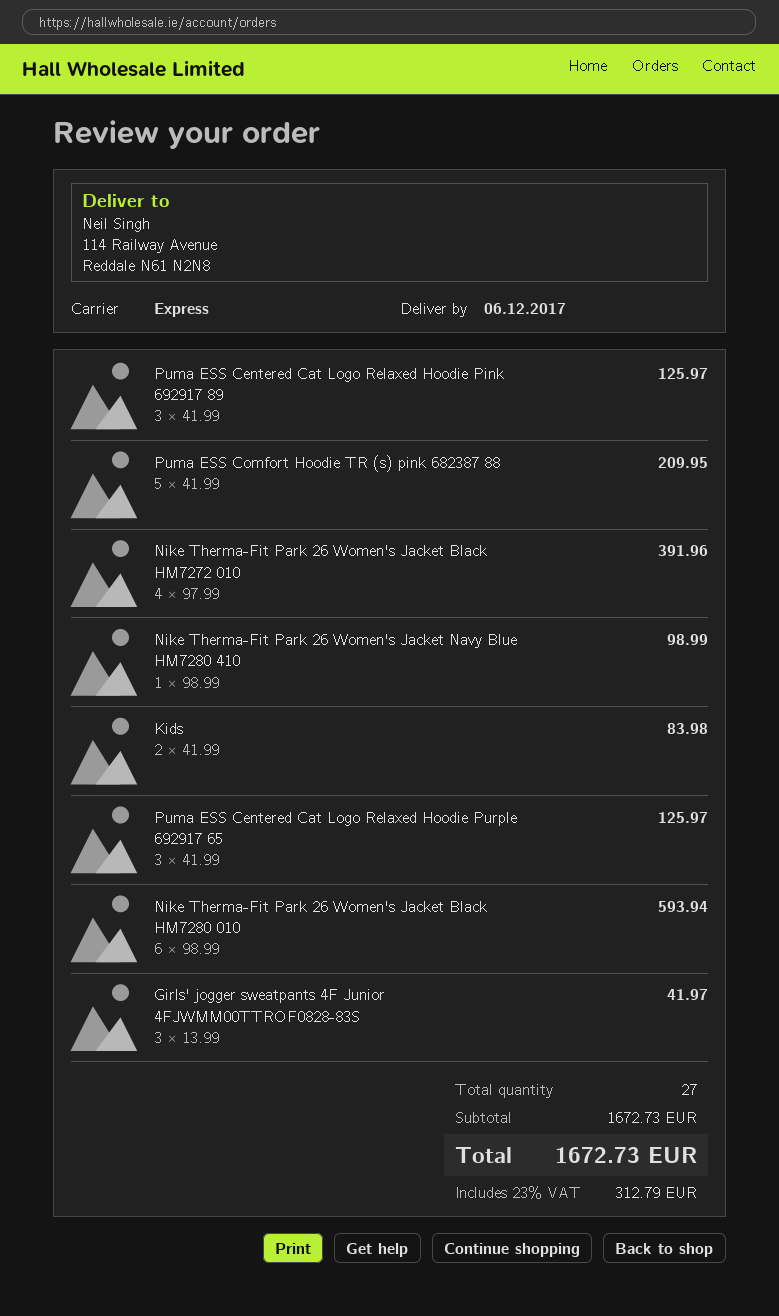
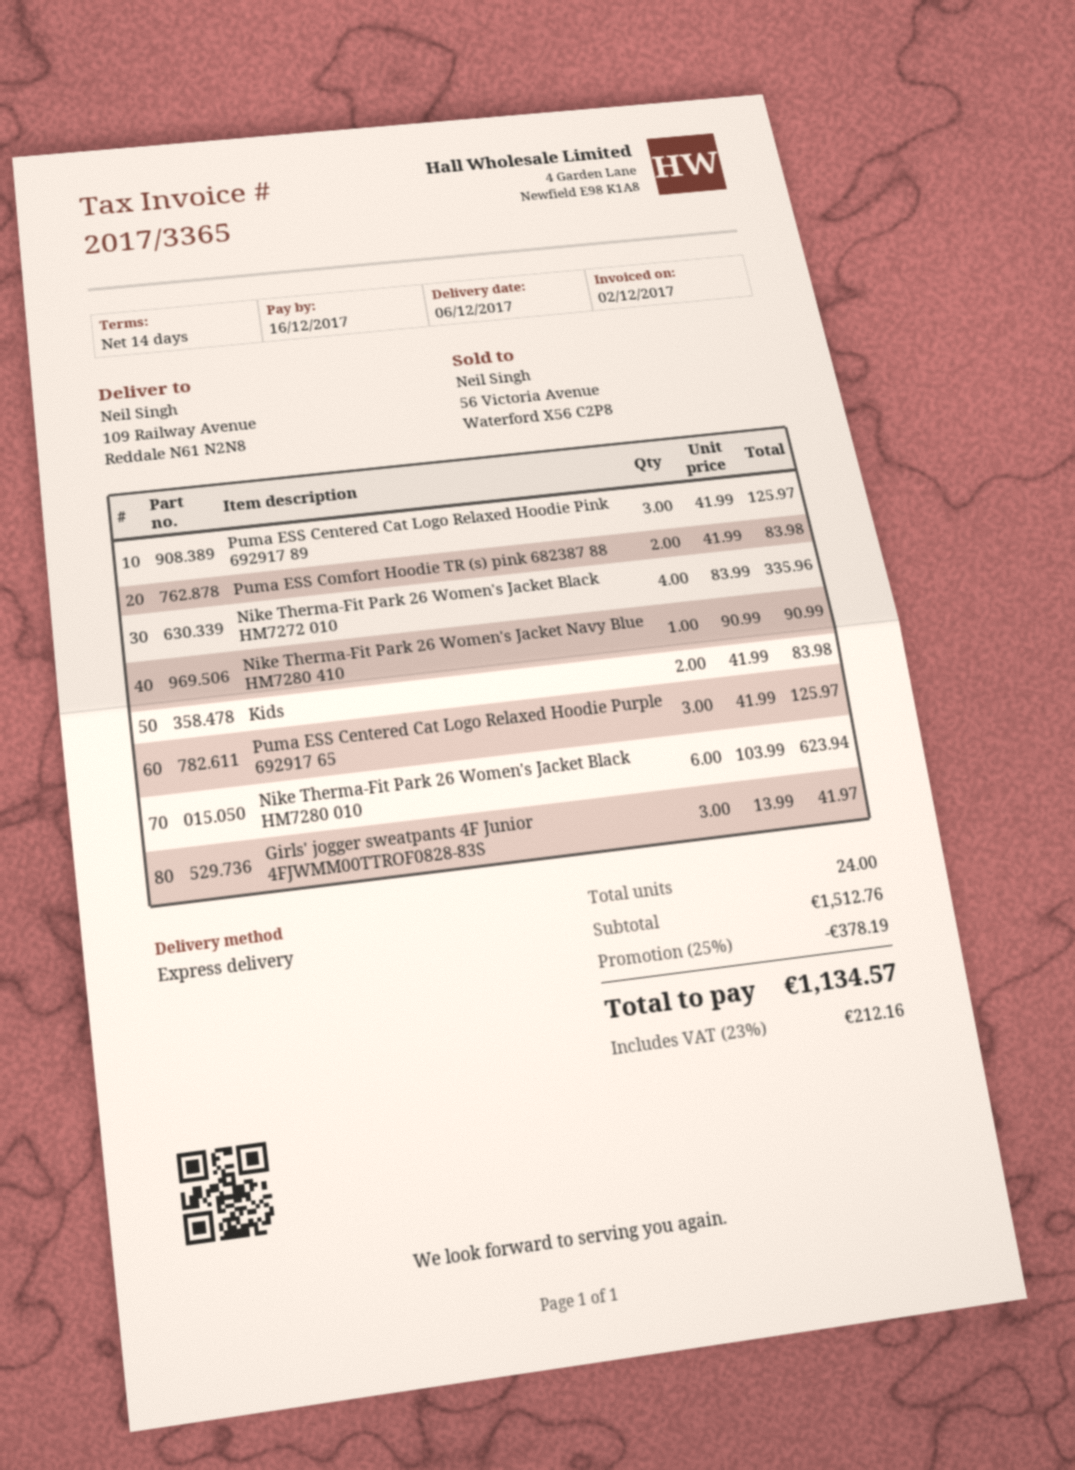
ship to: 114 Railway Avenue, Reddale N61 N2N8 -> 109 Railway Avenue, Reddale N61 N2N8
Puma ESS Comfort Hoodie TR (s) pink 682387 88: 5 x 41.99 = 209.95 -> 2 x 41.99 = 83.98
Nike Therma-Fit Park 26 Women's Jacket Black HM7272 010: 4 x 97.99 = 391.96 -> 4 x 83.99 = 335.96
Nike Therma-Fit Park 26 Women's Jacket Navy Blue HM7280 410: 1 x 98.99 = 98.99 -> 1 x 90.99 = 90.99
Nike Therma-Fit Park 26 Women's Jacket Black HM7280 010: 6 x 98.99 = 593.94 -> 6 x 103.99 = 623.94
total quantity: 27 -> 24
subtotal: 1672.73 -> 1512.76
discount: none -> 25% = 378.19
tax: 23% = 312.79 -> 23% = 212.16
total: 1672.73 -> 1134.57

